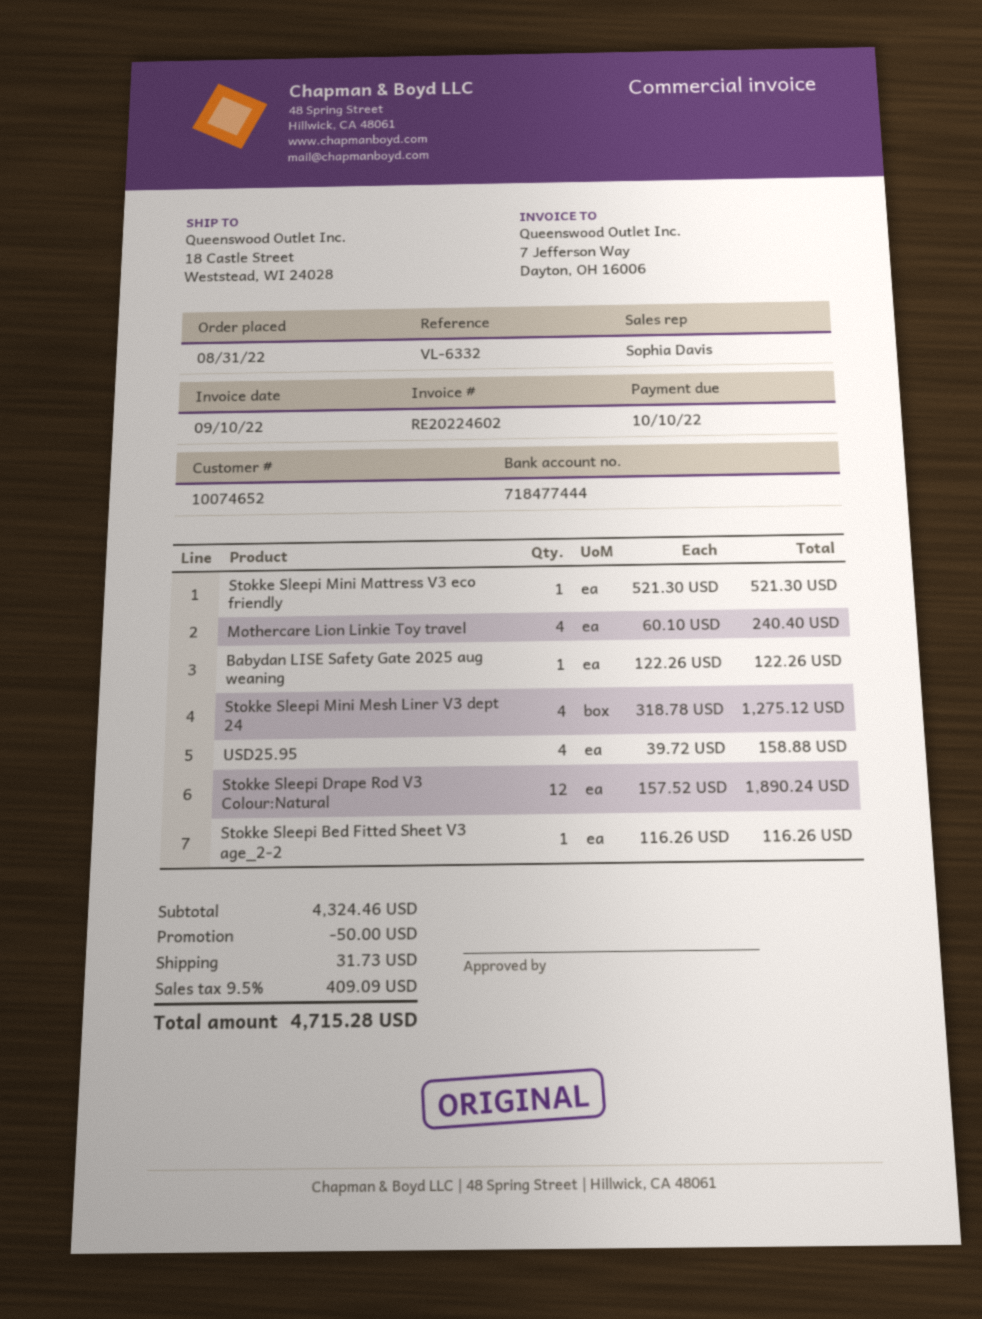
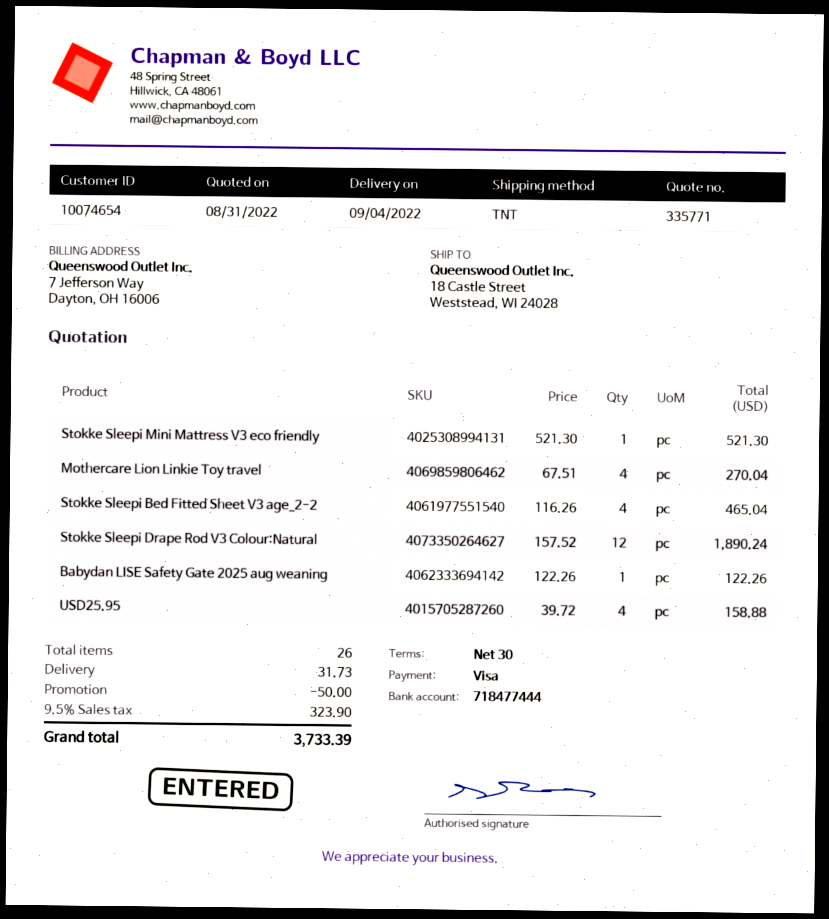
customer number: 10074652 -> 10074654
Mothercare Lion Linkie Toy travel: 4 x 60.10 = 240.40 -> 4 x 67.51 = 270.04
Stokke Sleepi Mini Mesh Liner V3 dept 24: 4 x 318.78 = 1275.12 -> none
Stokke Sleepi Bed Fitted Sheet V3 age_2-2: 1 x 116.26 = 116.26 -> 4 x 116.26 = 465.04
tax: 9.5% = 409.09 -> 9.5% = 323.90
total: 4715.28 -> 3733.39

